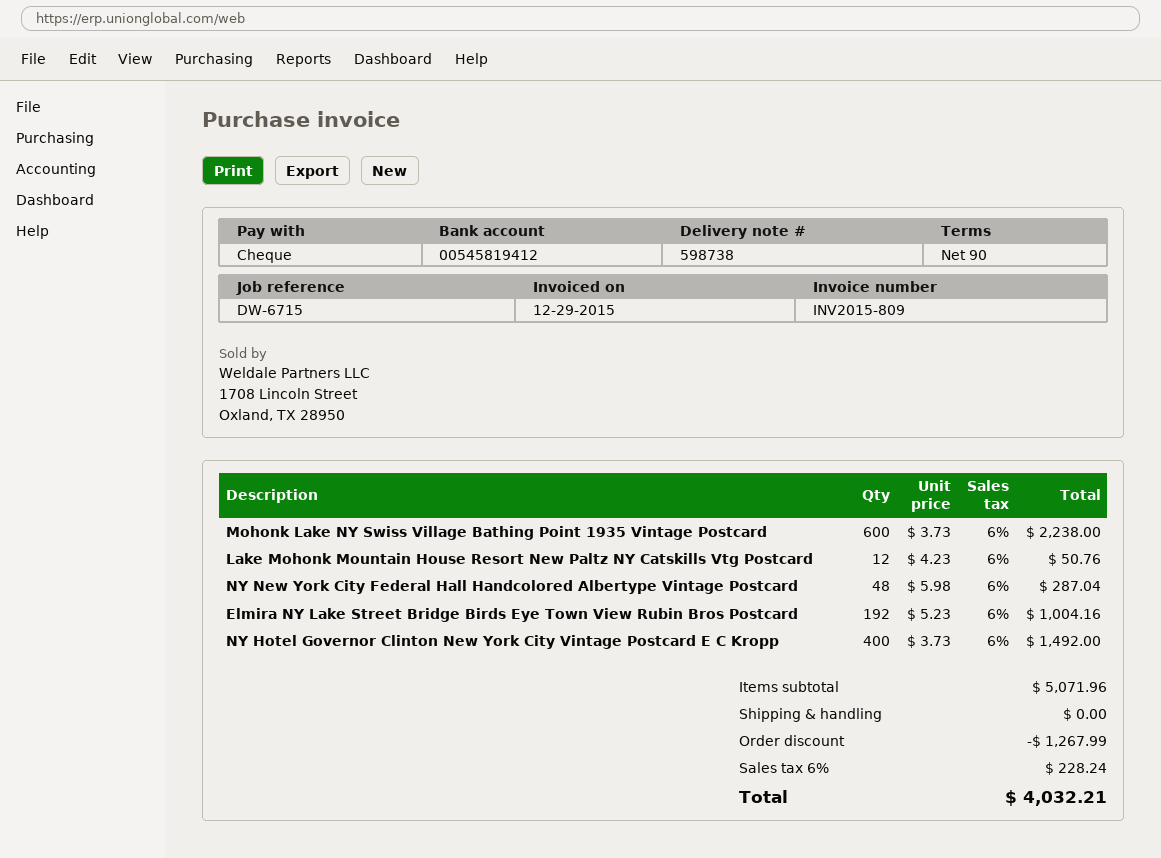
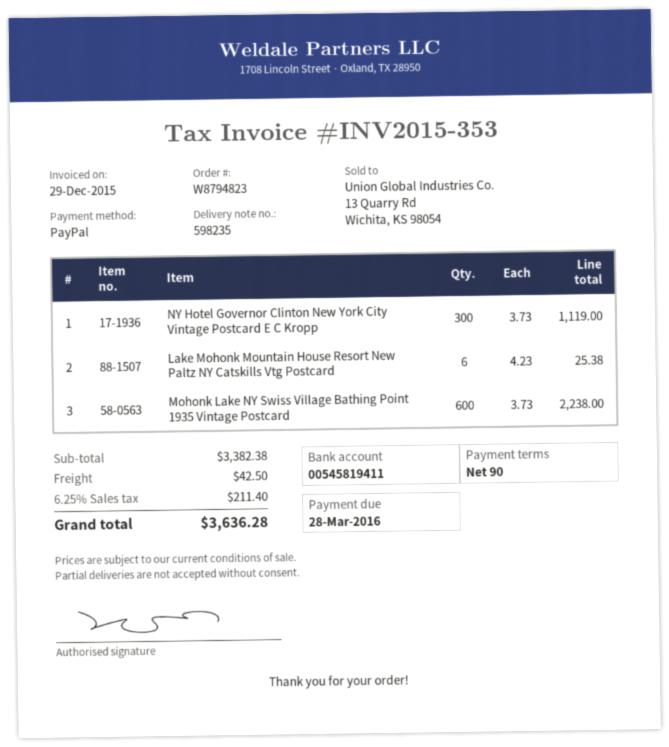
delivery note number: 598738 -> 598235
invoice number: INV2015-809 -> INV2015-353
payment method: cheque -> PayPal
bank account: 00545819412 -> 00545819411
Lake Mohonk Mountain House Resort New Paltz NY Catskills Vtg Postcard: 12 x 4.23 = 50.76 -> 6 x 4.23 = 25.38
NY New York City Federal Hall Handcolored Albertype Vintage Postcard: 48 x 5.98 = 287.04 -> none
Elmira NY Lake Street Bridge Birds Eye Town View Rubin Bros Postcard: 192 x 5.23 = 1004.16 -> none
NY Hotel Governor Clinton New York City Vintage Postcard E C Kropp: 400 x 3.73 = 1492.00 -> 300 x 3.73 = 1119.00
subtotal: 5071.96 -> 3382.38
discount: 1267.99 -> none
shipping: 0.00 -> 42.50
tax: 6% = 228.24 -> 6.25% = 211.40
total: 4032.21 -> 3636.28

